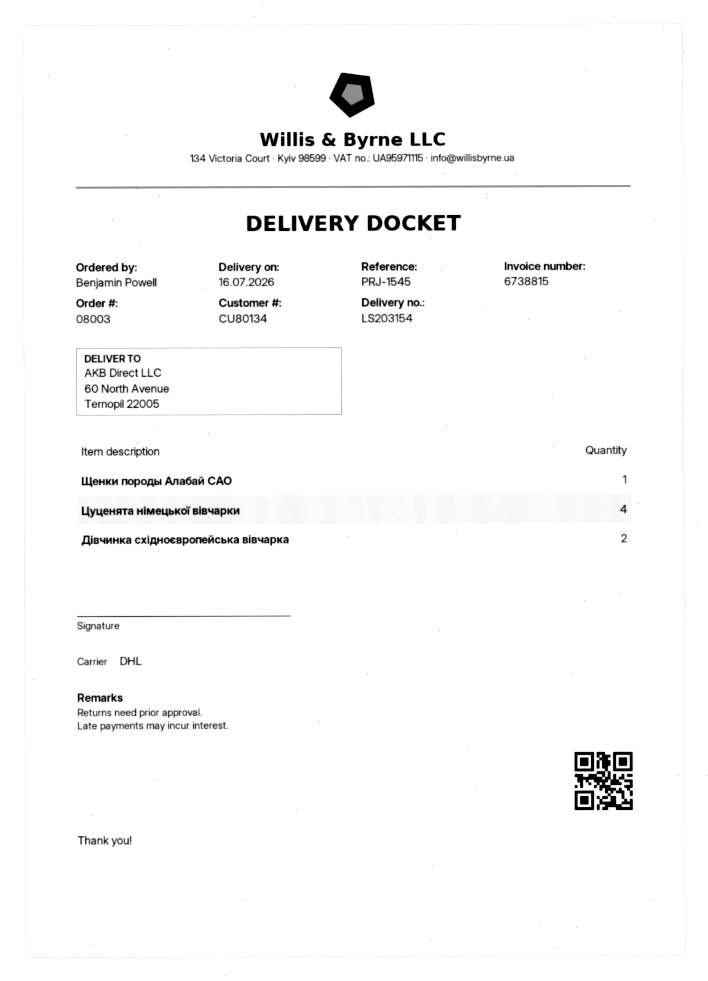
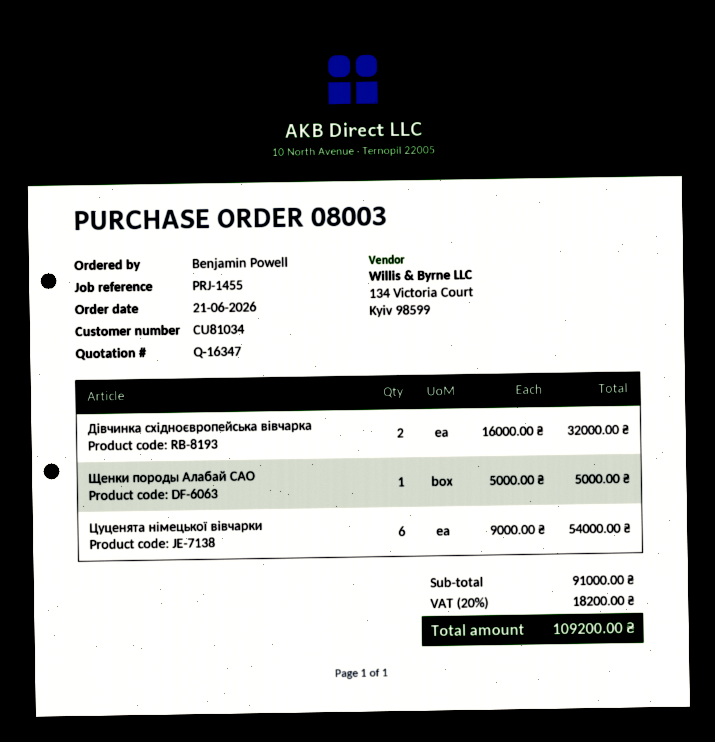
customer number: CU80134 -> CU81034
reference: PRJ-1545 -> PRJ-1455
Цуценята німецької вівчарки: 4 -> 6

